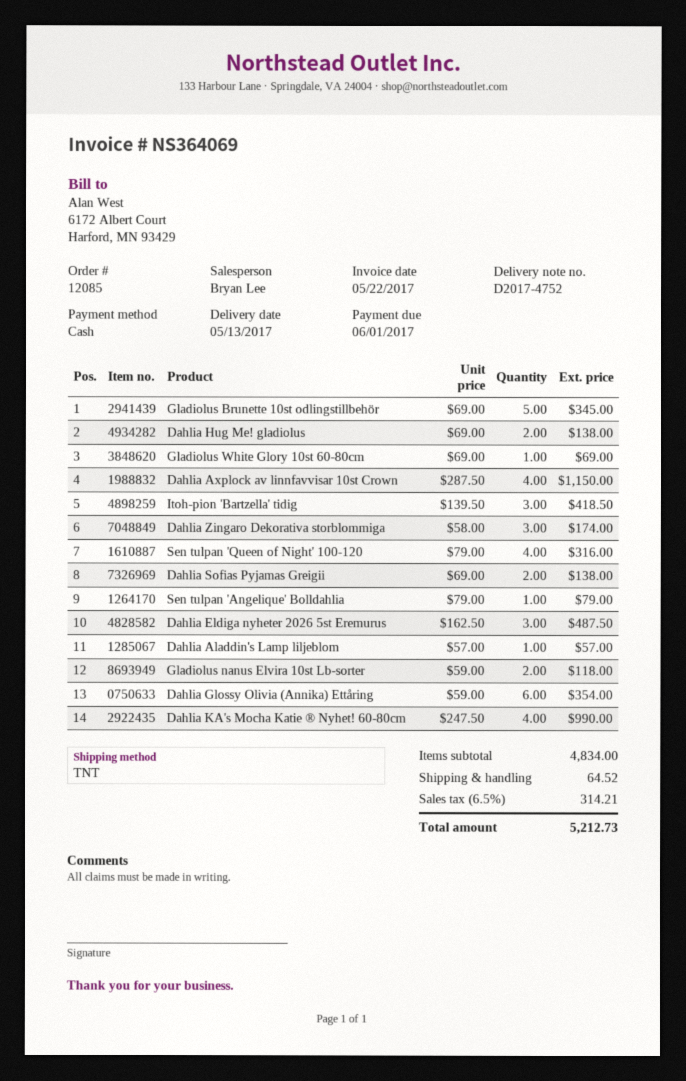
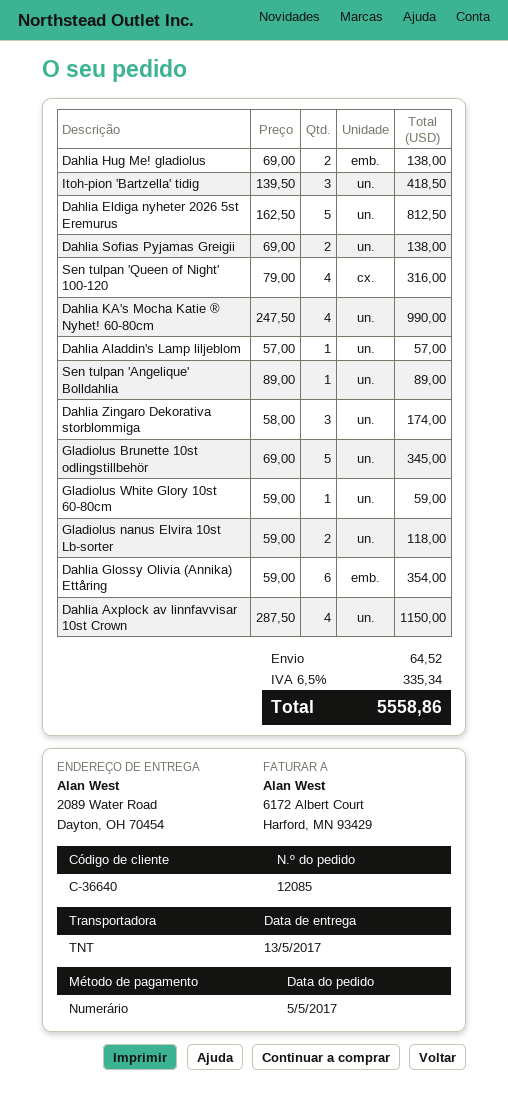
Gladiolus White Glory 10st 60-80cm: 1 x 69.00 = 69.00 -> 1 x 59.00 = 59.00
Sen tulpan 'Angelique' Bolldahlia: 1 x 79.00 = 79.00 -> 1 x 89.00 = 89.00
Dahlia Eldiga nyheter 2026 5st Eremurus: 3 x 162.50 = 487.50 -> 5 x 162.50 = 812.50
tax: 6.5% = 314.21 -> 6.5% = 335.34
total: 5212.73 -> 5558.86

